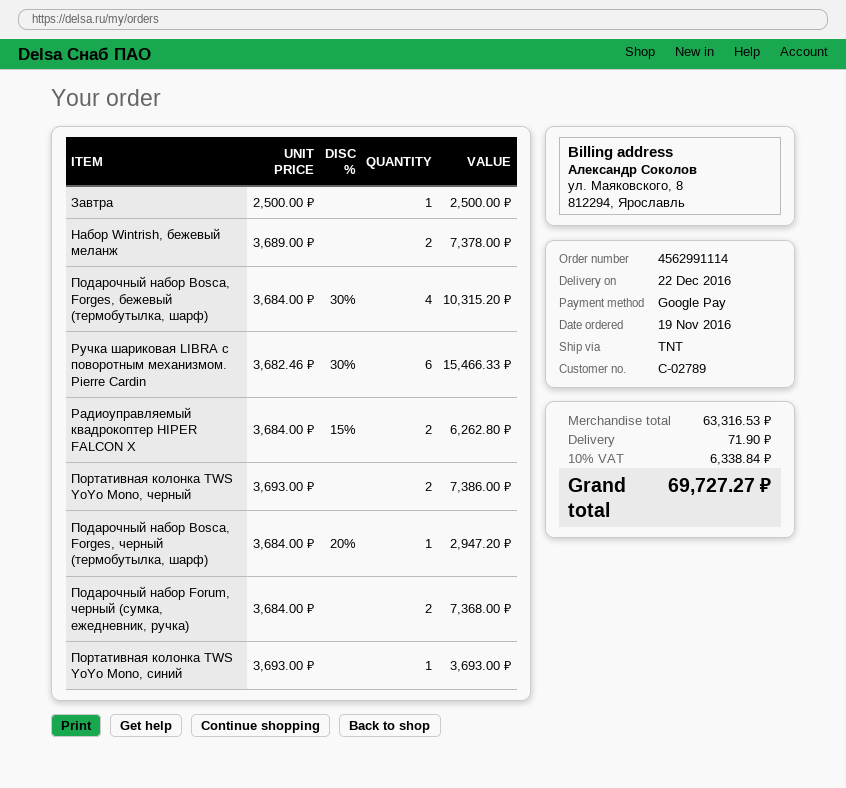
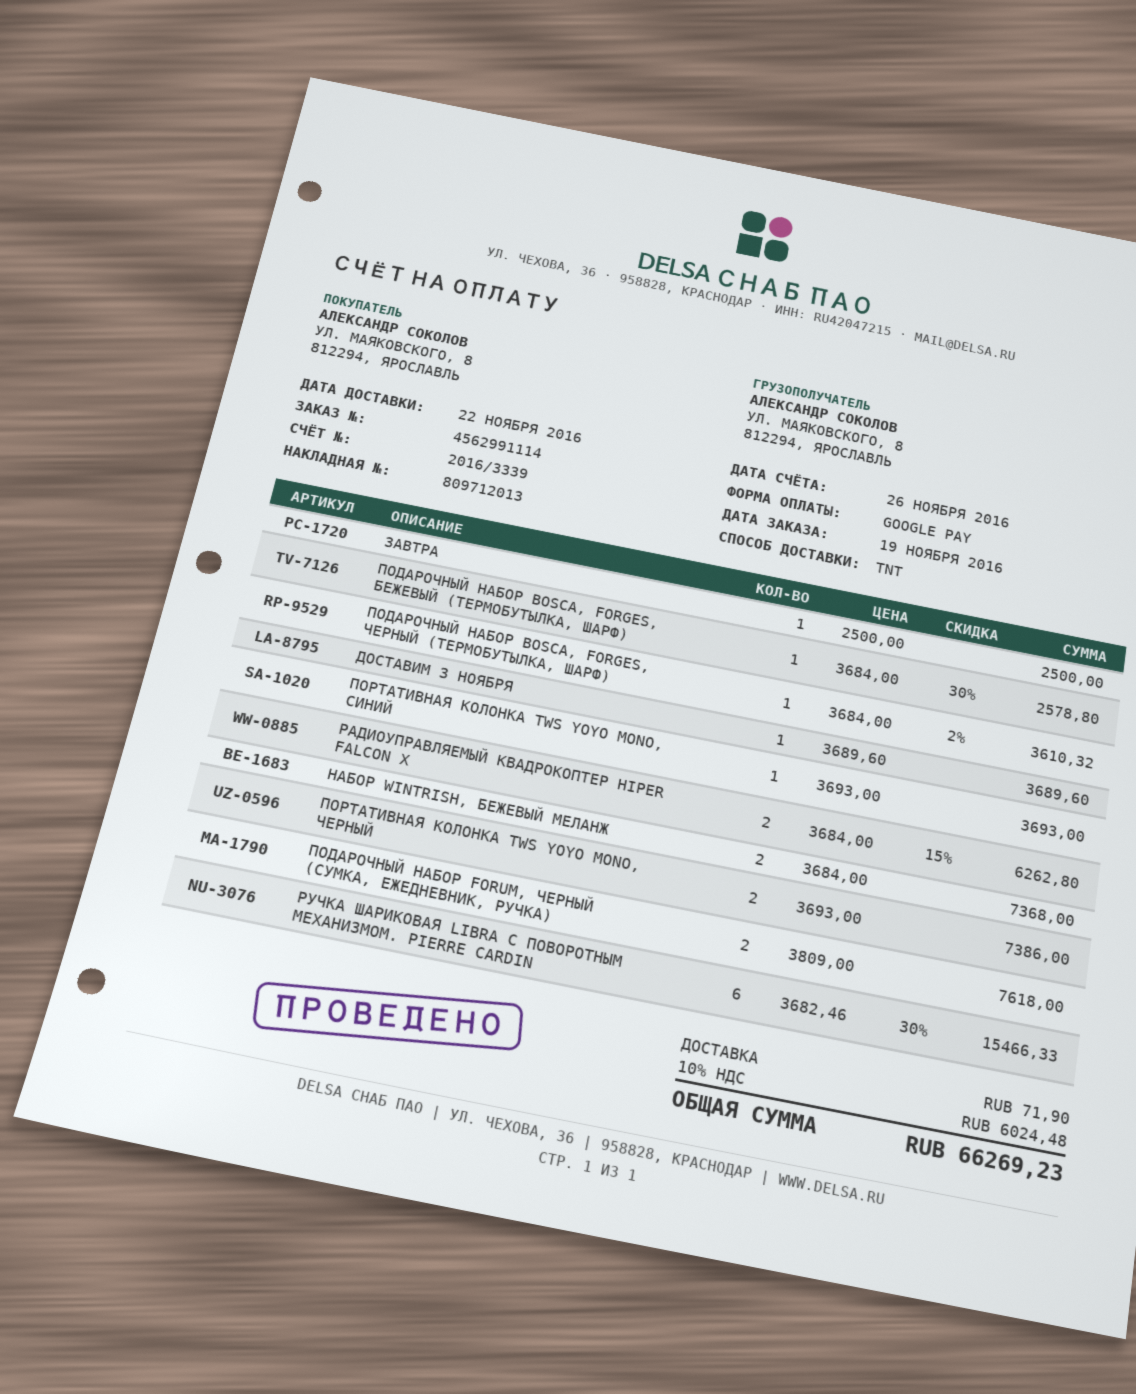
delivery date: 2016-12-22 -> 2016-11-22
Набор Wintrish, бежевый меланж: 2 x 3689.00 = 7378.00 -> 2 x 3684.00 = 7368.00
Подарочный набор Bosca, Forges, бежевый (термобутылка, шарф): 4 x 3684.00 - 30% = 10315.20 -> 1 x 3684.00 - 30% = 2578.80
Подарочный набор Bosca, Forges, черный (термобутылка, шарф): 1 x 3684.00 - 20% = 2947.20 -> 1 x 3684.00 - 2% = 3610.32
Подарочный набор Forum, черный (сумка, ежедневник, ручка): 2 x 3684.00 = 7368.00 -> 2 x 3809.00 = 7618.00
ДОСТАВИМ 3 НОЯБРЯ: none -> 1 x 3689.60 = 3689.60
tax: 10% = 6338.84 -> 10% = 6024.48
total: 69727.27 -> 66269.23

